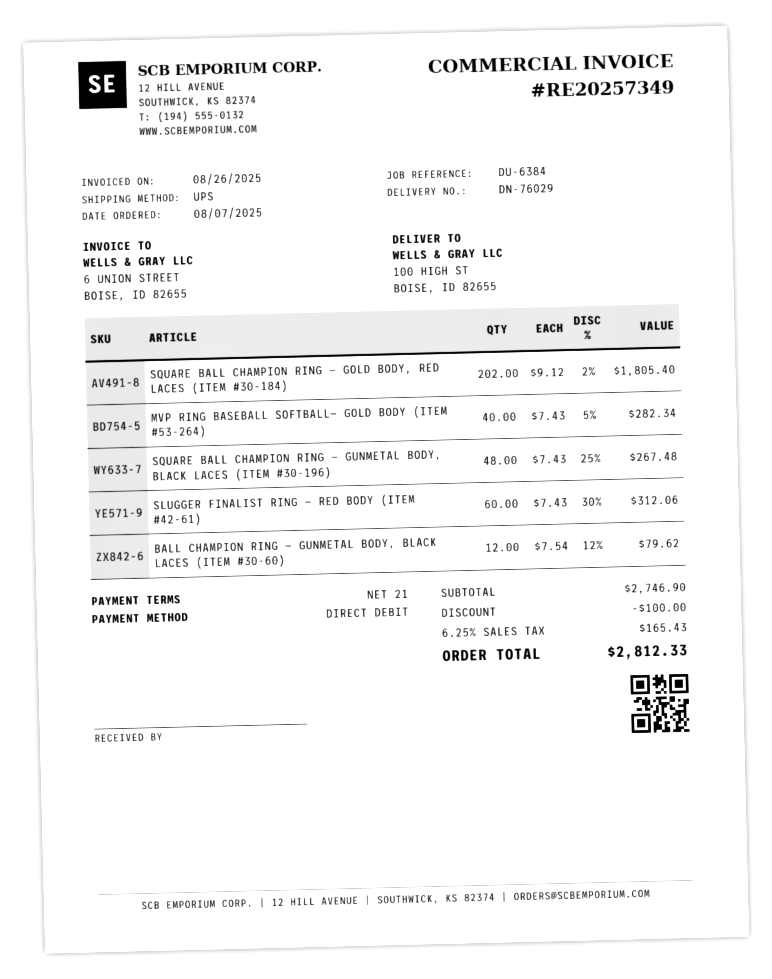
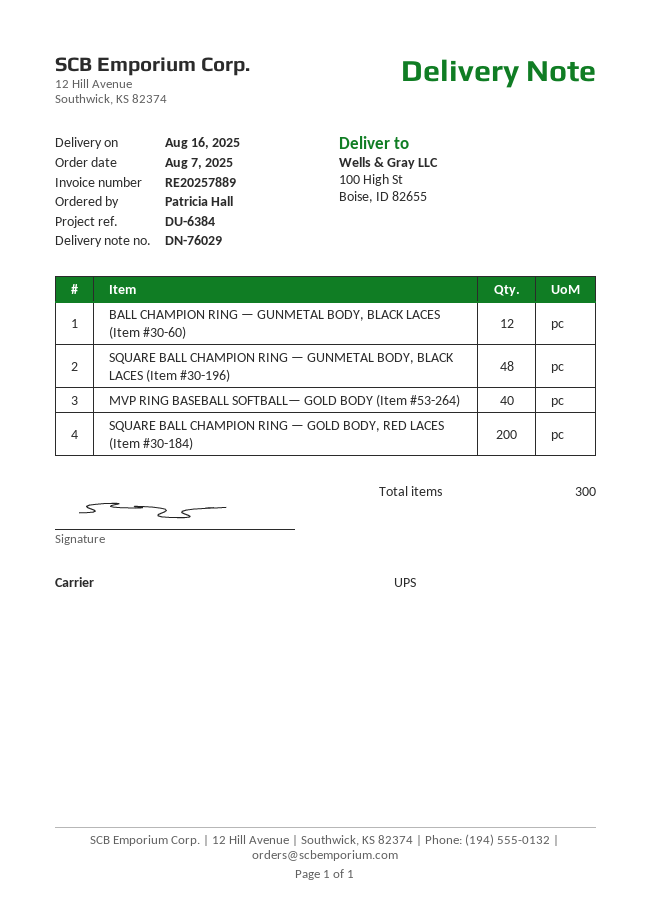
invoice number: RE20257349 -> RE20257889
SQUARE BALL CHAMPION RING — GOLD BODY, RED LACES (ITEM #30-184): 202 -> 200
SLUGGER FINALIST RING — RED BODY (ITEM #42-61): 60 -> none

